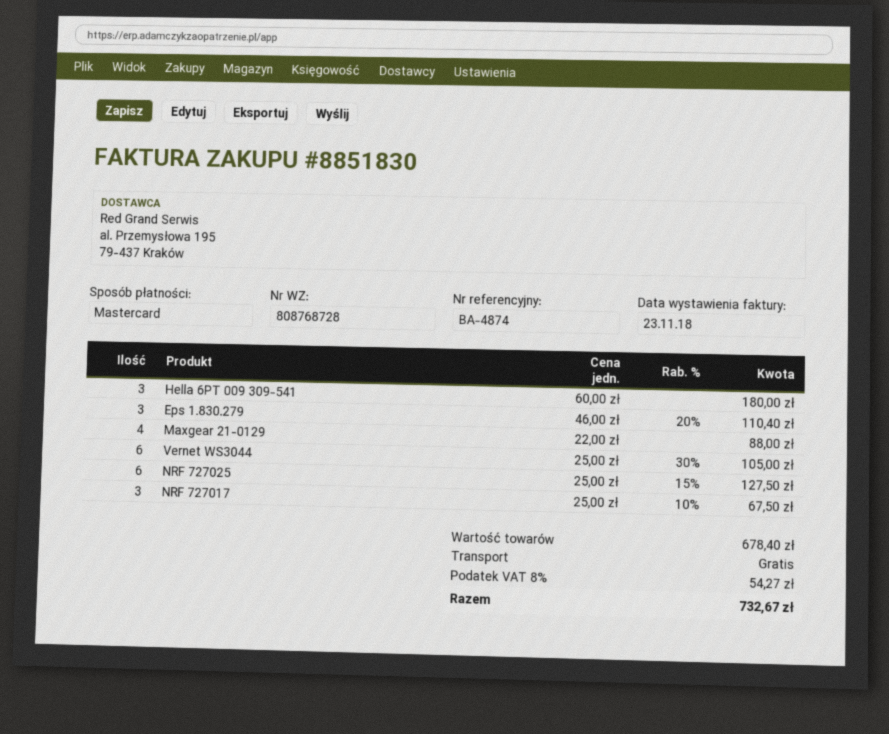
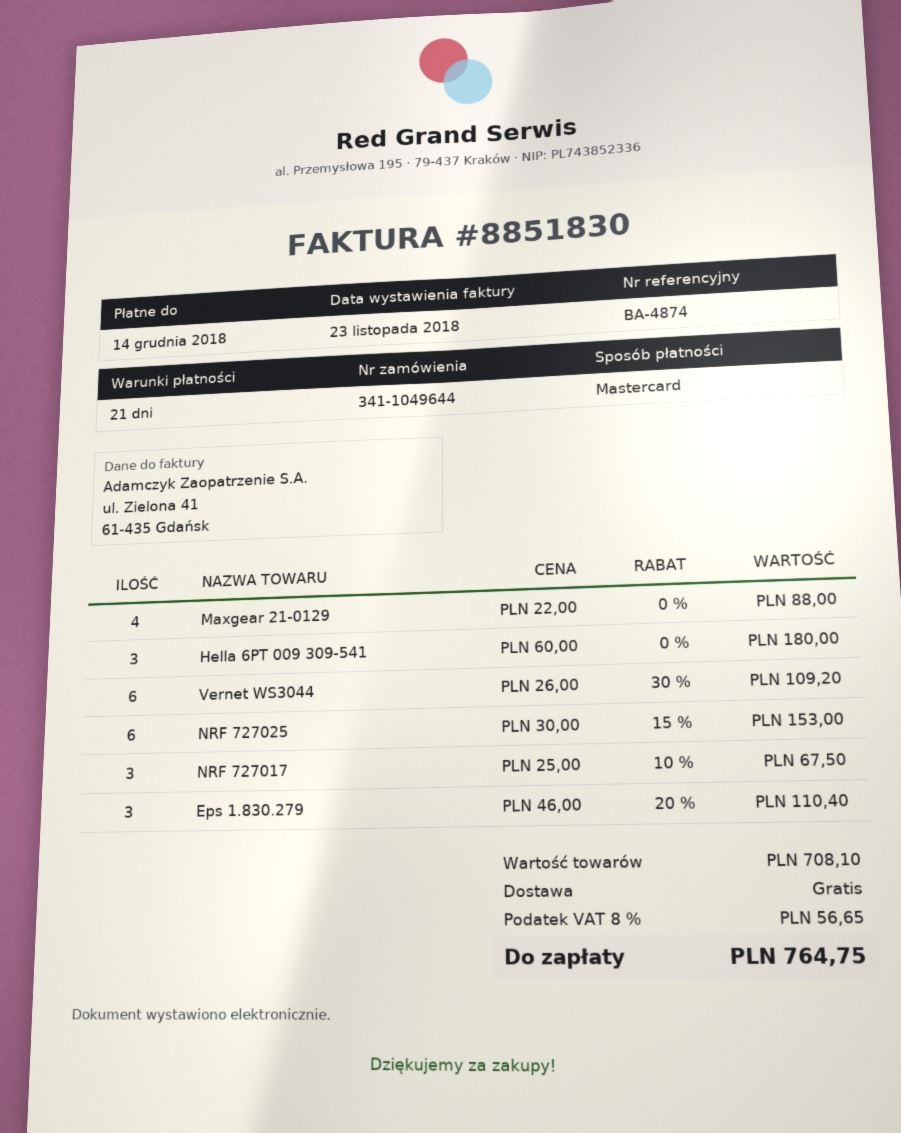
Vernet WS3044: 6 x 25.00 - 30% = 105.00 -> 6 x 26.00 - 30% = 109.20
NRF 727025: 6 x 25.00 - 15% = 127.50 -> 6 x 30.00 - 15% = 153.00
subtotal: 678.40 -> 708.10
tax: 8% = 54.27 -> 8% = 56.65
total: 732.67 -> 764.75

